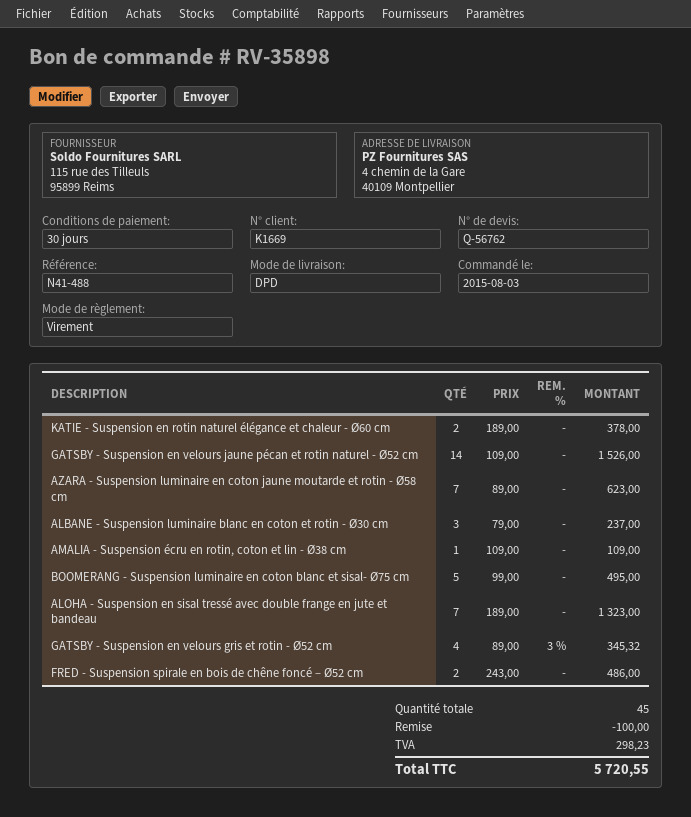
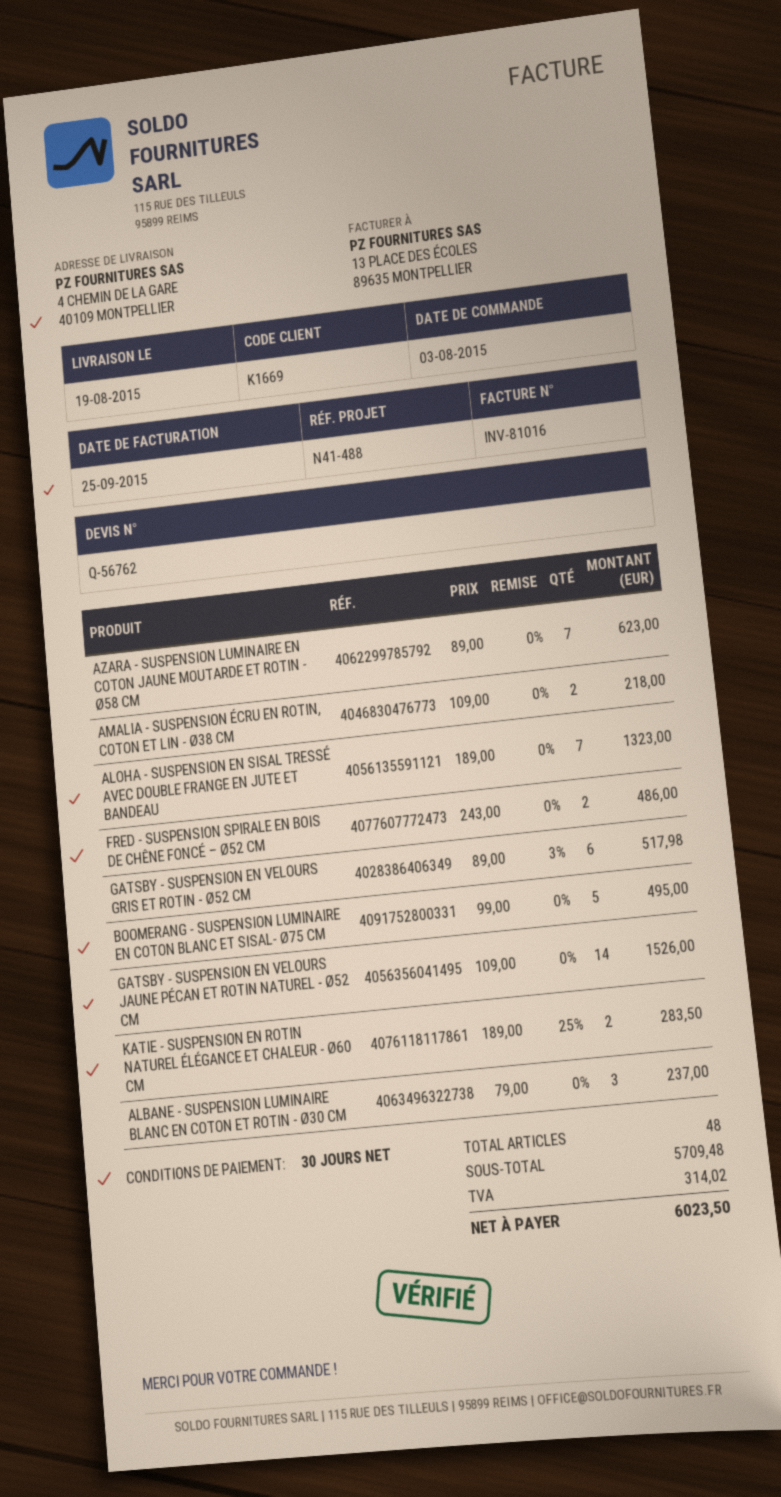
KATIE - Suspension en rotin naturel élégance et chaleur - Ø60 cm: 2 x 189.00 = 378.00 -> 2 x 189.00 - 25% = 283.50
AMALIA - Suspension écru en rotin, coton et lin - Ø38 cm: 1 x 109.00 = 109.00 -> 2 x 109.00 = 218.00
GATSBY - Suspension en velours gris et rotin - Ø52 cm: 4 x 89.00 - 3% = 345.32 -> 6 x 89.00 - 3% = 517.98
total quantity: 45 -> 48
discount: 100.00 -> none
tax: 298.23 -> 314.02
total: 5720.55 -> 6023.50

